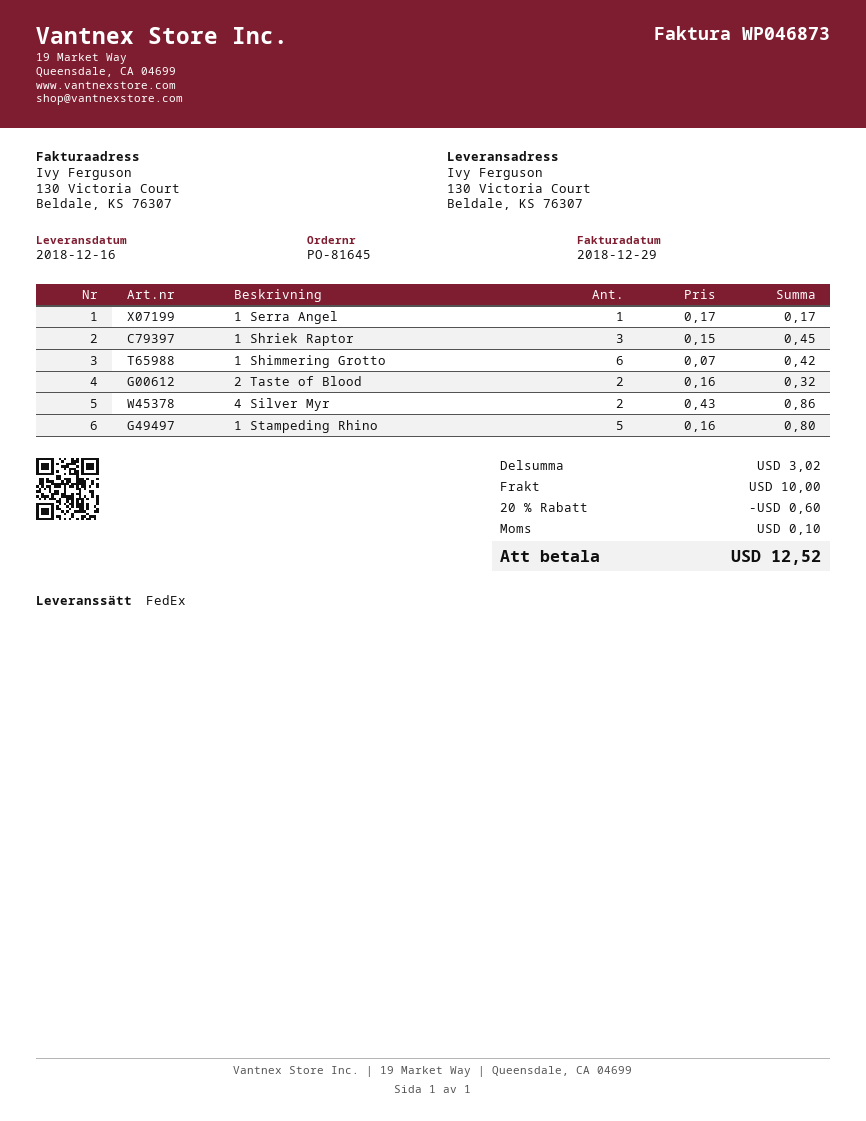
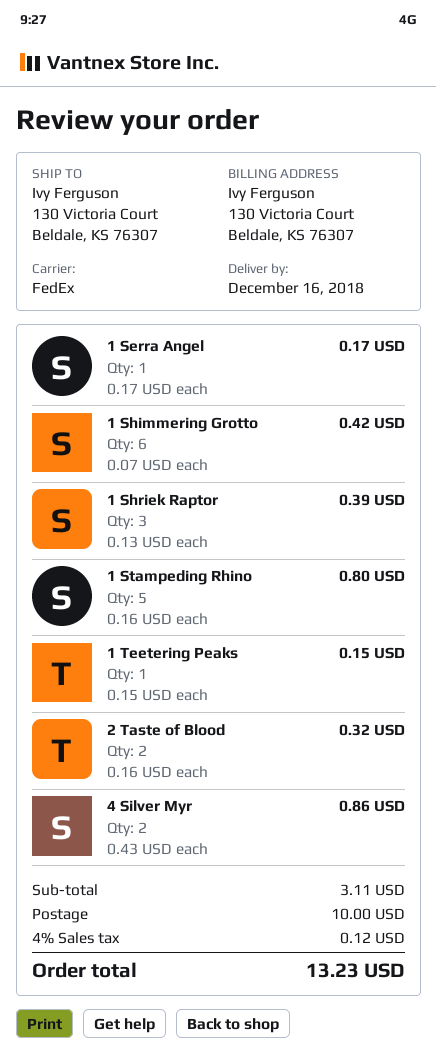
1 Shriek Raptor: 3 x 0.15 = 0.45 -> 3 x 0.13 = 0.39
1 Teetering Peaks: none -> 1 x 0.15 = 0.15
subtotal: 3.02 -> 3.11
discount: 20% = 0.60 -> none
tax: 0.10 -> 0.12
total: 12.52 -> 13.23

